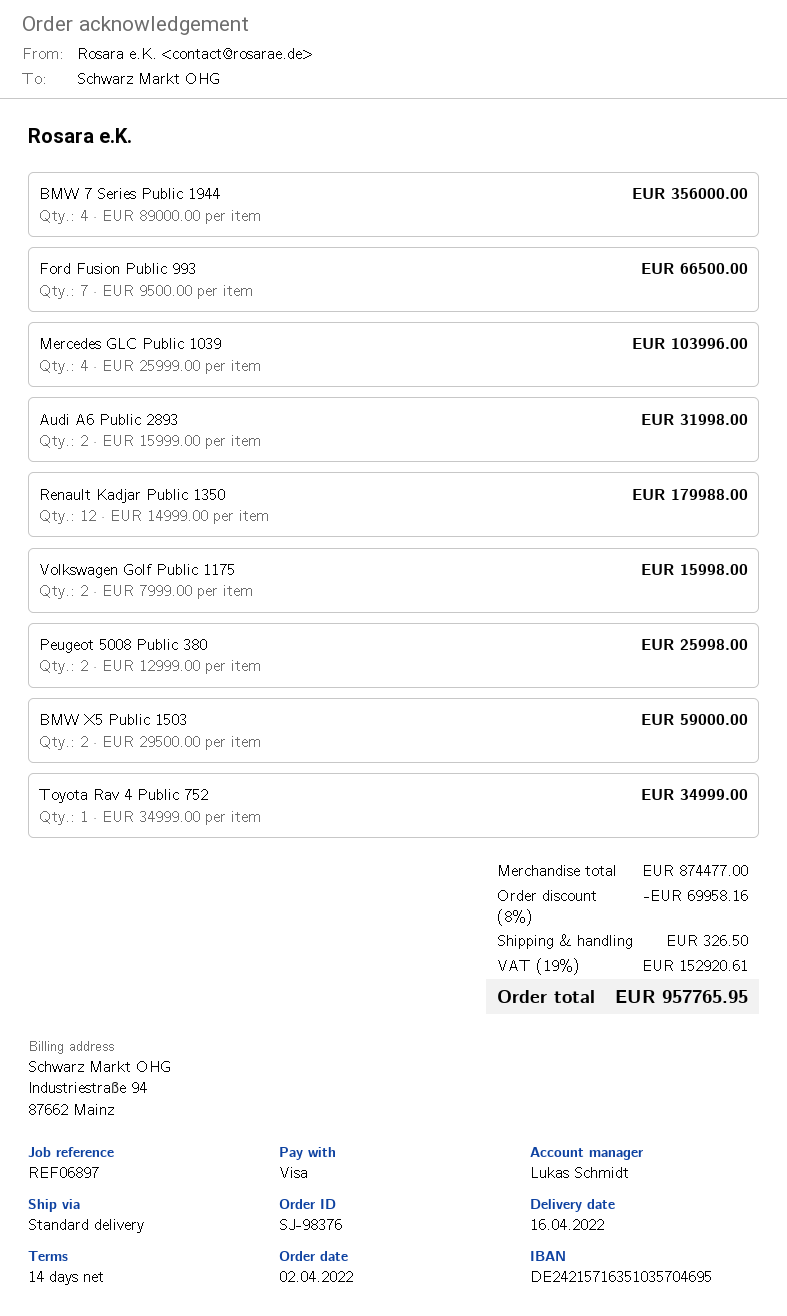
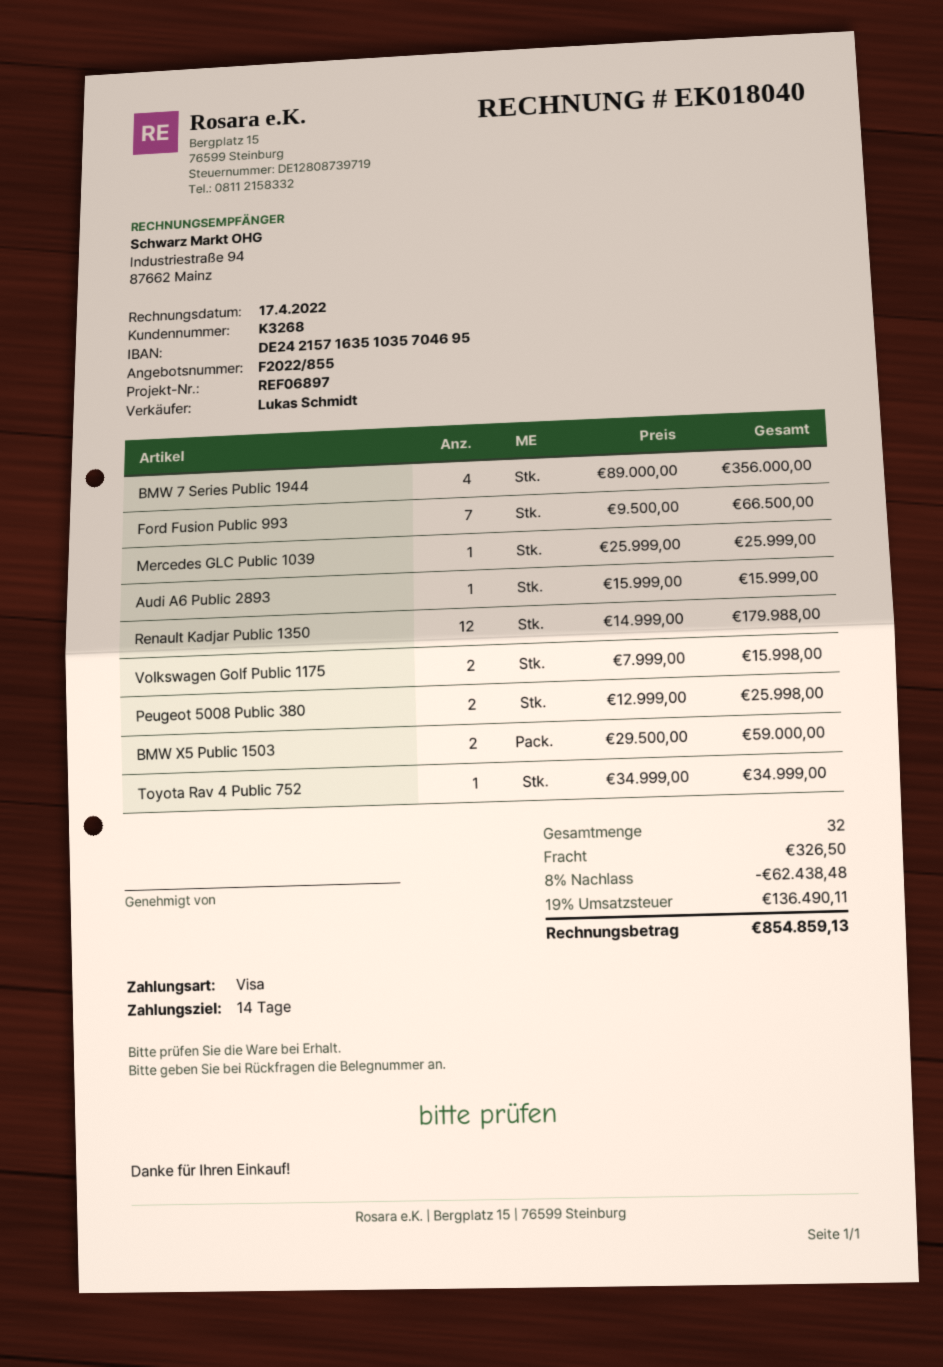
Mercedes GLC Public 1039: 4 x 25999.00 = 103996.00 -> 1 x 25999.00 = 25999.00
Audi A6 Public 2893: 2 x 15999.00 = 31998.00 -> 1 x 15999.00 = 15999.00
discount: 8% = 69958.16 -> 8% = 62438.48
tax: 19% = 152920.61 -> 19% = 136490.11
total: 957765.95 -> 854859.13

